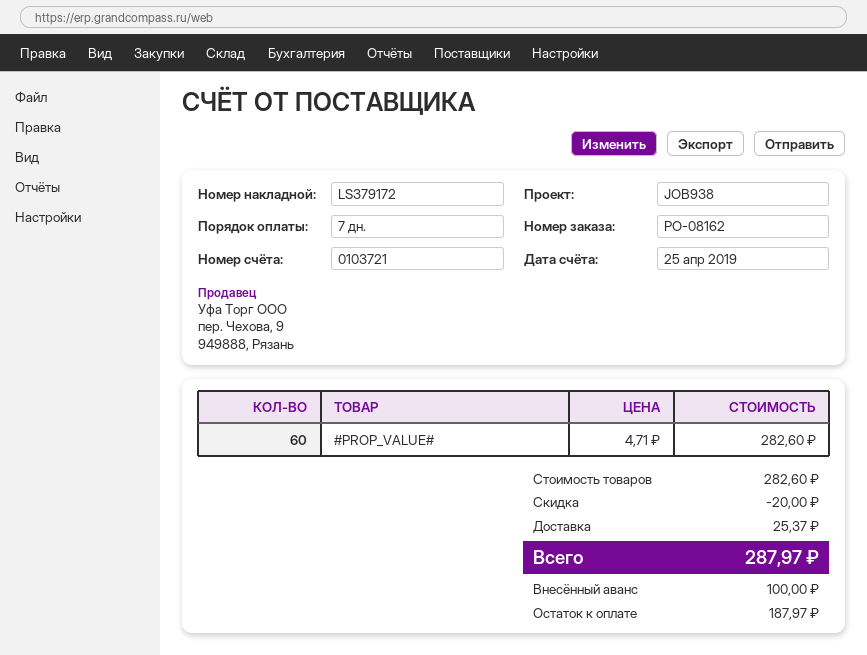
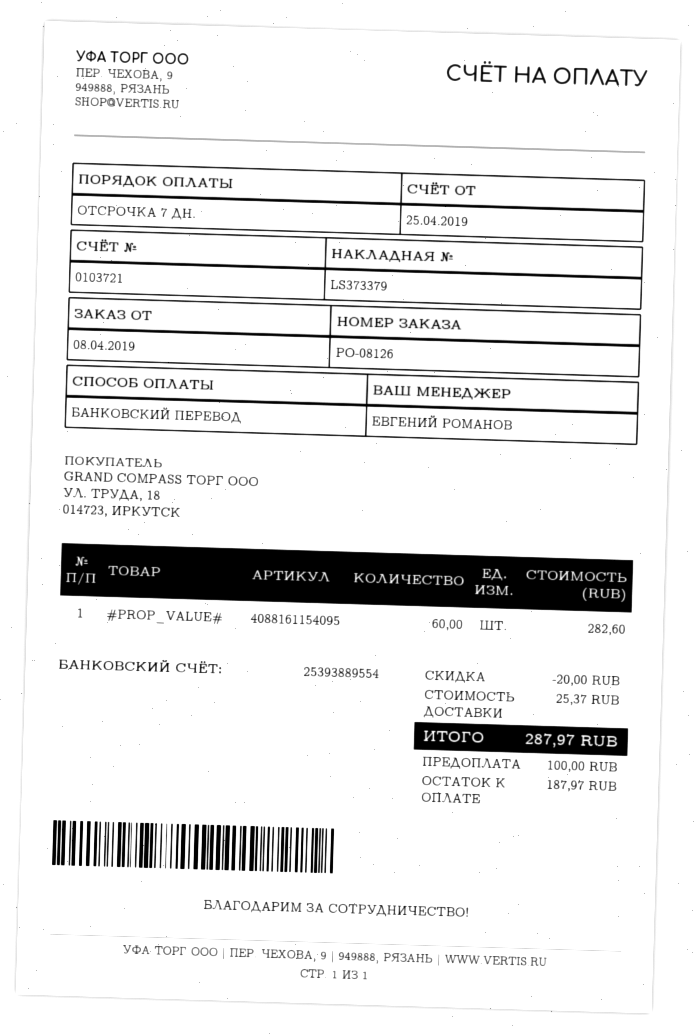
order number: PO-08162 -> PO-08126
delivery note number: LS379172 -> LS373379

